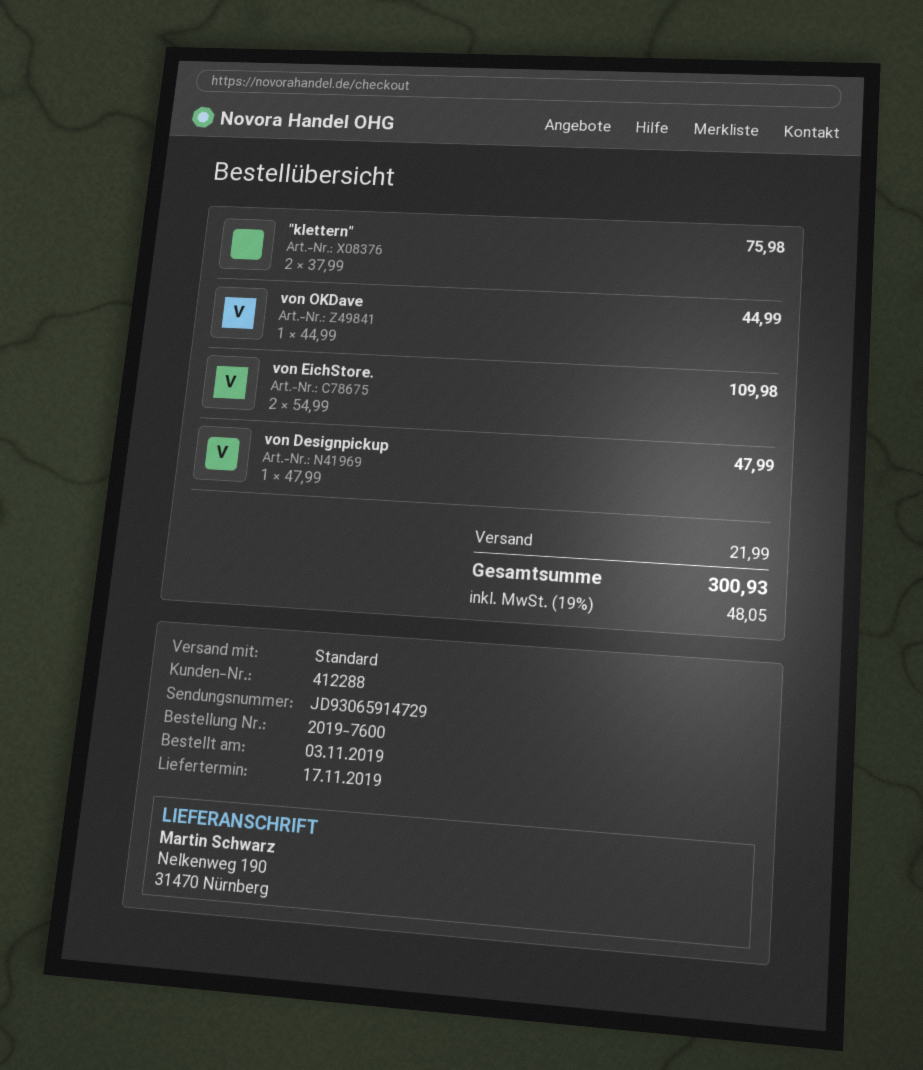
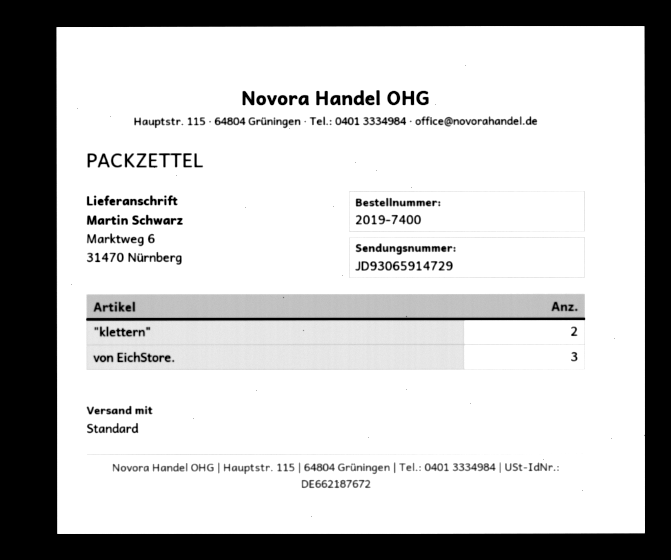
order number: 2019-7600 -> 2019-7400
ship to: Nelkenweg 190, 31470 Nürnberg -> Marktweg 6, 31470 Nürnberg
von OKDave: 1 -> none
von EichStore.: 2 -> 3
von Designpickup: 1 -> none

